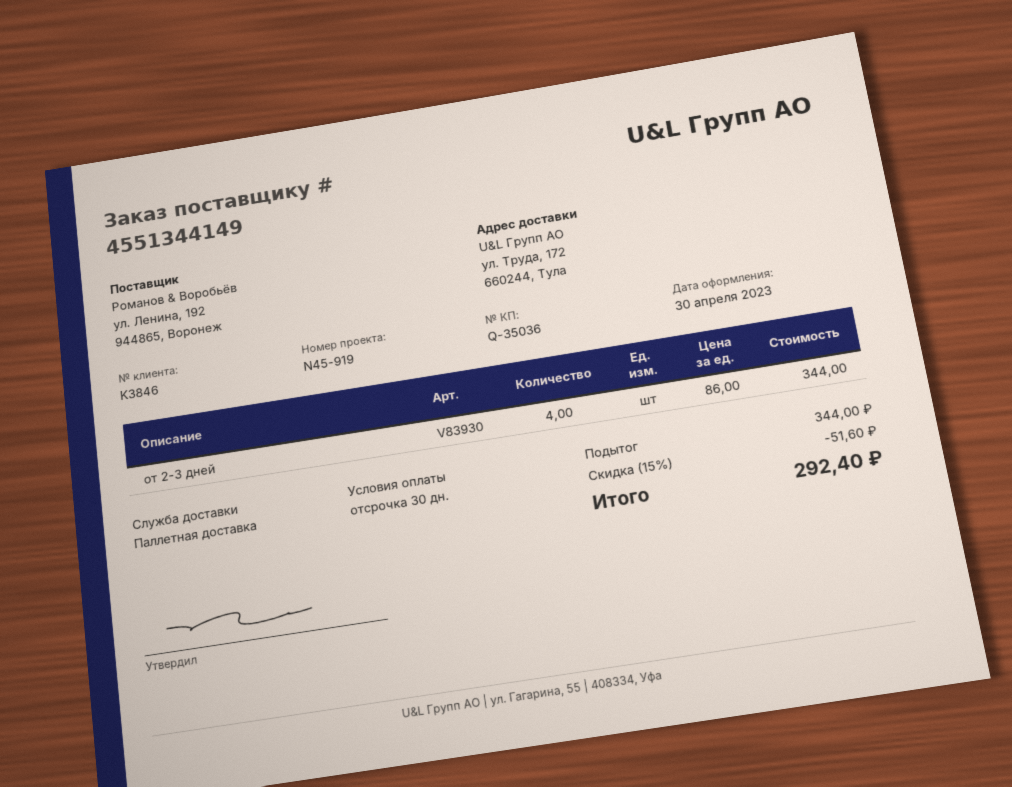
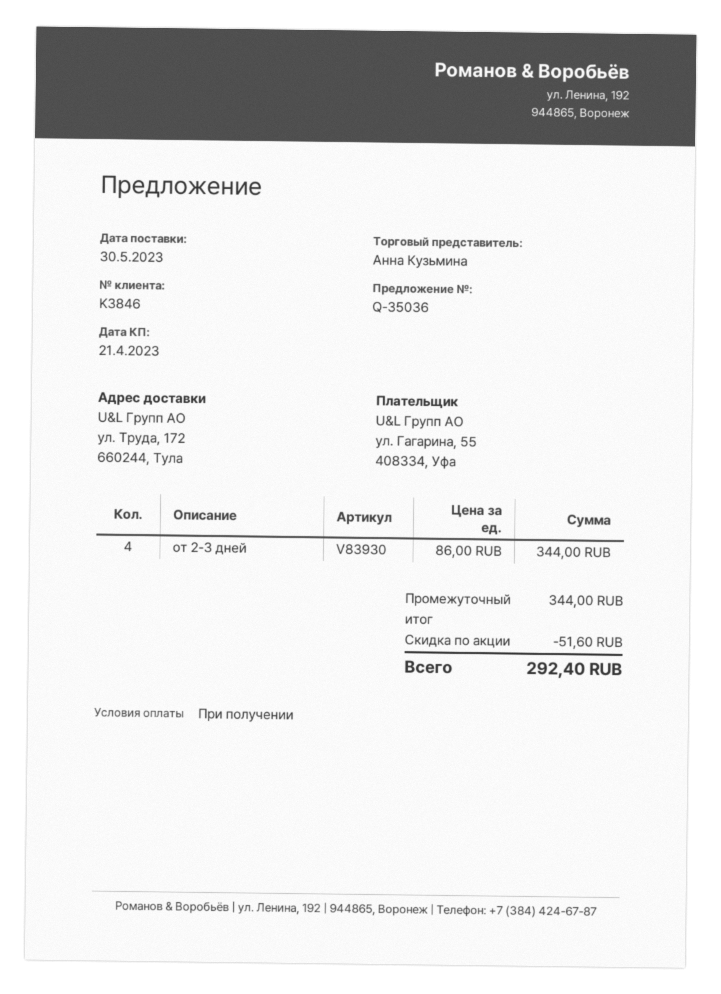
payment terms: 30 days -> on receipt

